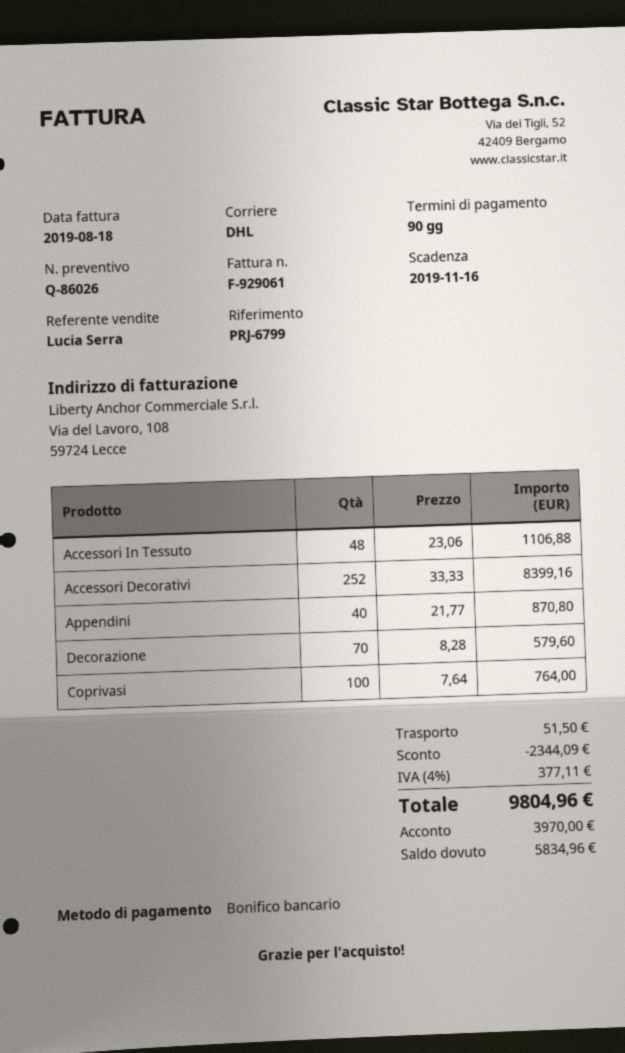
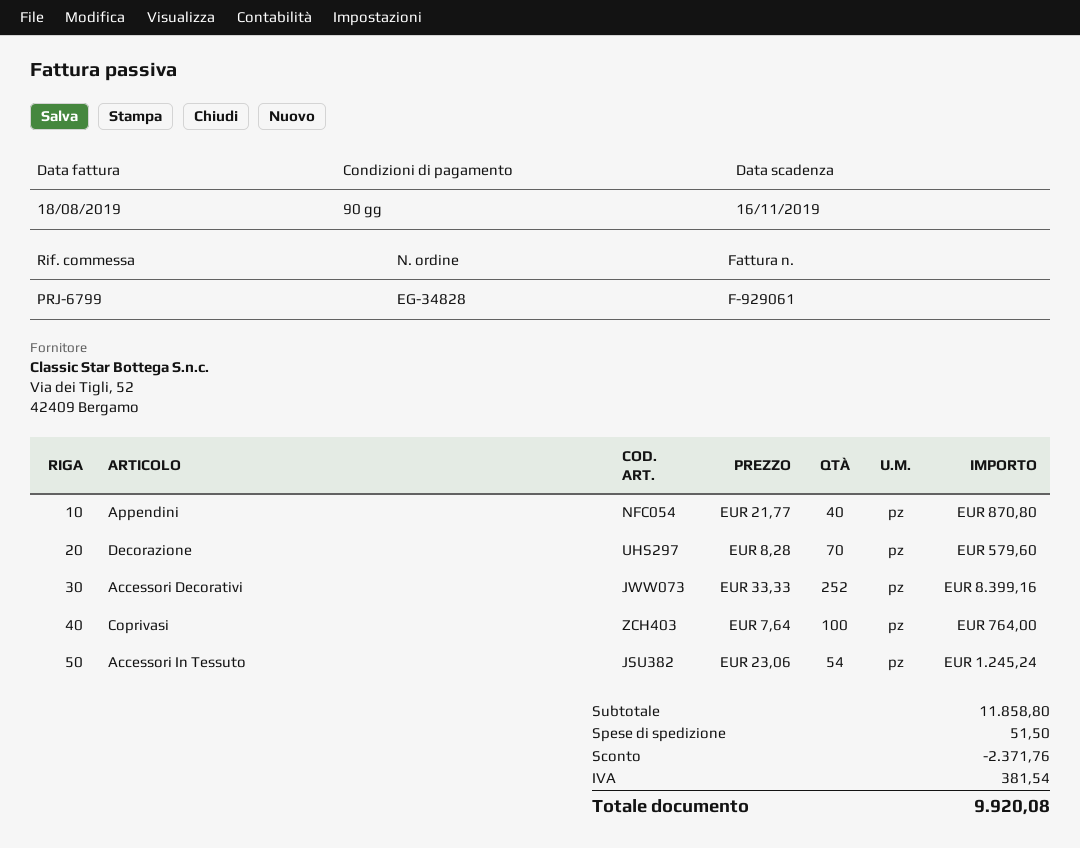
Accessori In Tessuto: 48 x 23.06 = 1106.88 -> 54 x 23.06 = 1245.24
discount: 2344.09 -> 2371.76
tax: 377.11 -> 381.54
total: 9804.96 -> 9920.08

